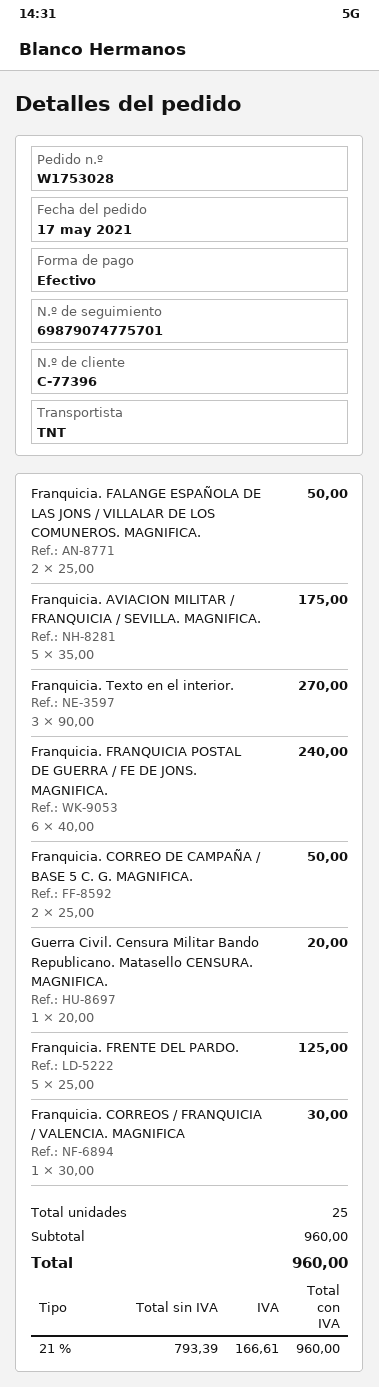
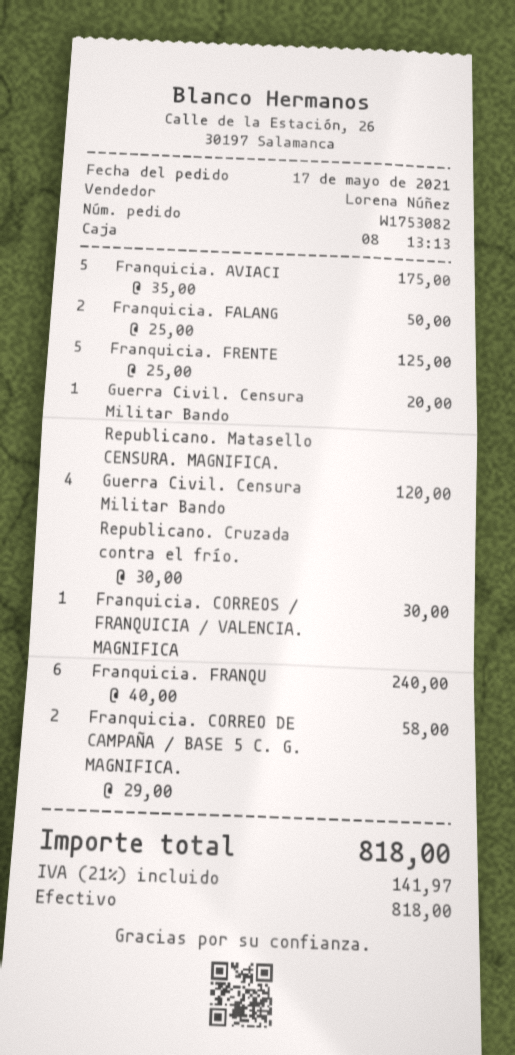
order number: W1753028 -> W1753082
Franquicia. Texto en el interior.: 3 x 90.00 = 270.00 -> none
Franquicia. CORREO DE CAMPAÑA / BASE 5 C. G. MAGNIFICA.: 2 x 25.00 = 50.00 -> 2 x 29.00 = 58.00
Guerra Civil. Censura Militar Bando Republicano. Cruzada contra el frío.: none -> 4 x 30.00 = 120.00
tax: 21% = 166.61 -> 21% = 141.97
total: 960.00 -> 818.00

